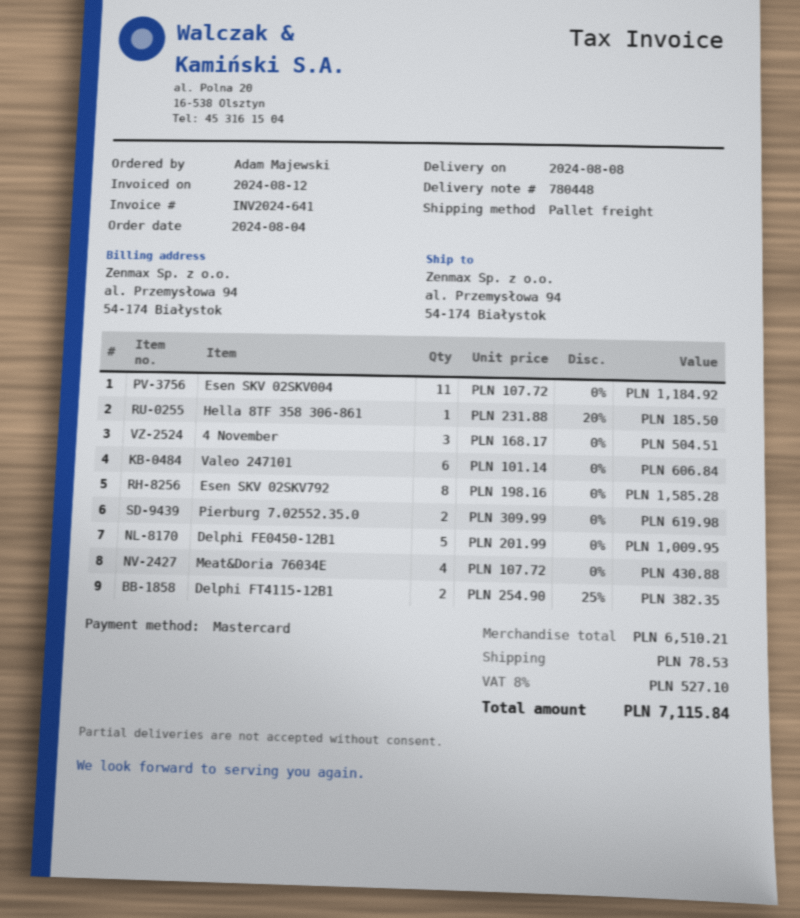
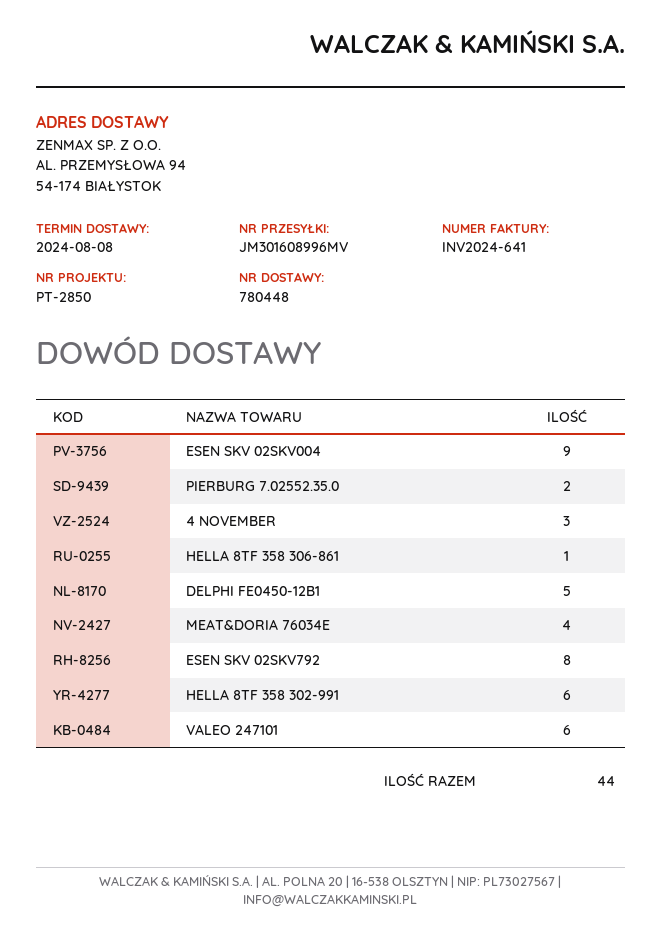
Esen SKV 02SKV004: 11 -> 9
Delphi FT4115-12B1: 2 -> none
HELLA 8TF 358 302-991: none -> 6

